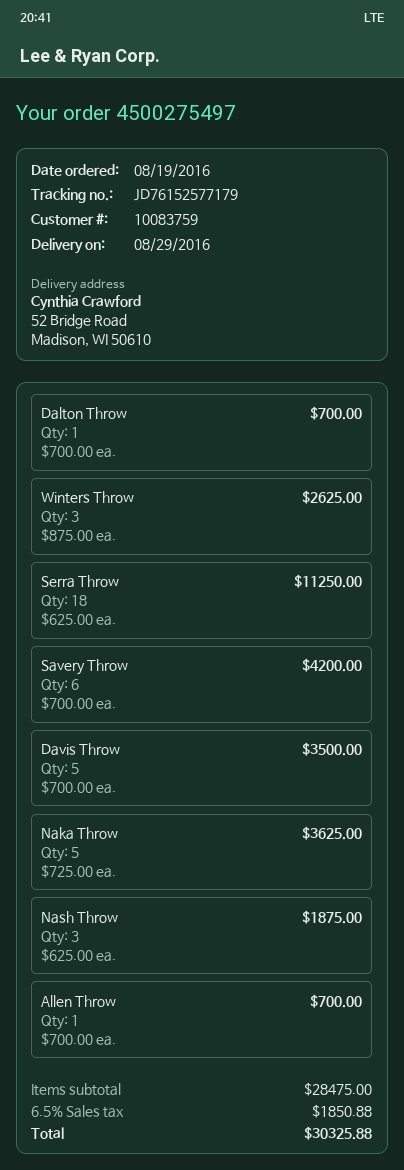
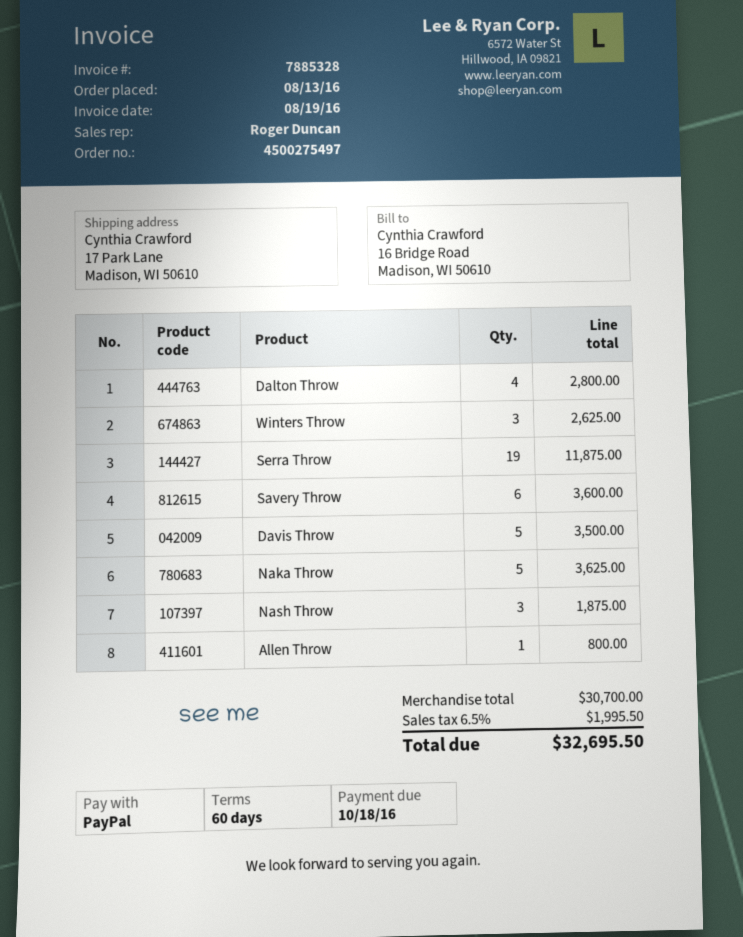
order date: 2016-08-19 -> 2016-08-13
ship to: 52 Bridge Road, Madison, WI 50610 -> 17 Park Lane, Madison, WI 50610
Dalton Throw: 1 for 700.00 -> 4 for 2800.00
Serra Throw: 18 for 11250.00 -> 19 for 11875.00
Savery Throw: 6 for 4200.00 -> 6 for 3600.00
Allen Throw: 1 for 700.00 -> 1 for 800.00
subtotal: 28475.00 -> 30700.00
tax: 6.5% = 1850.88 -> 6.5% = 1995.50
total: 30325.88 -> 32695.50

